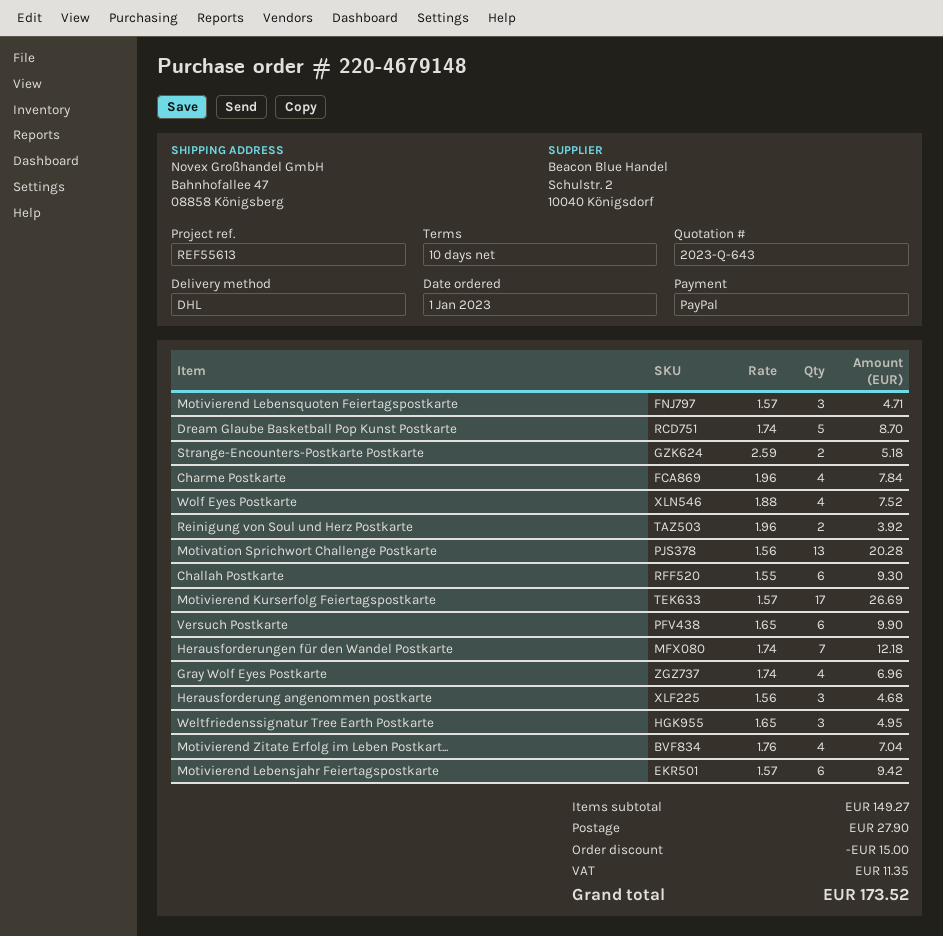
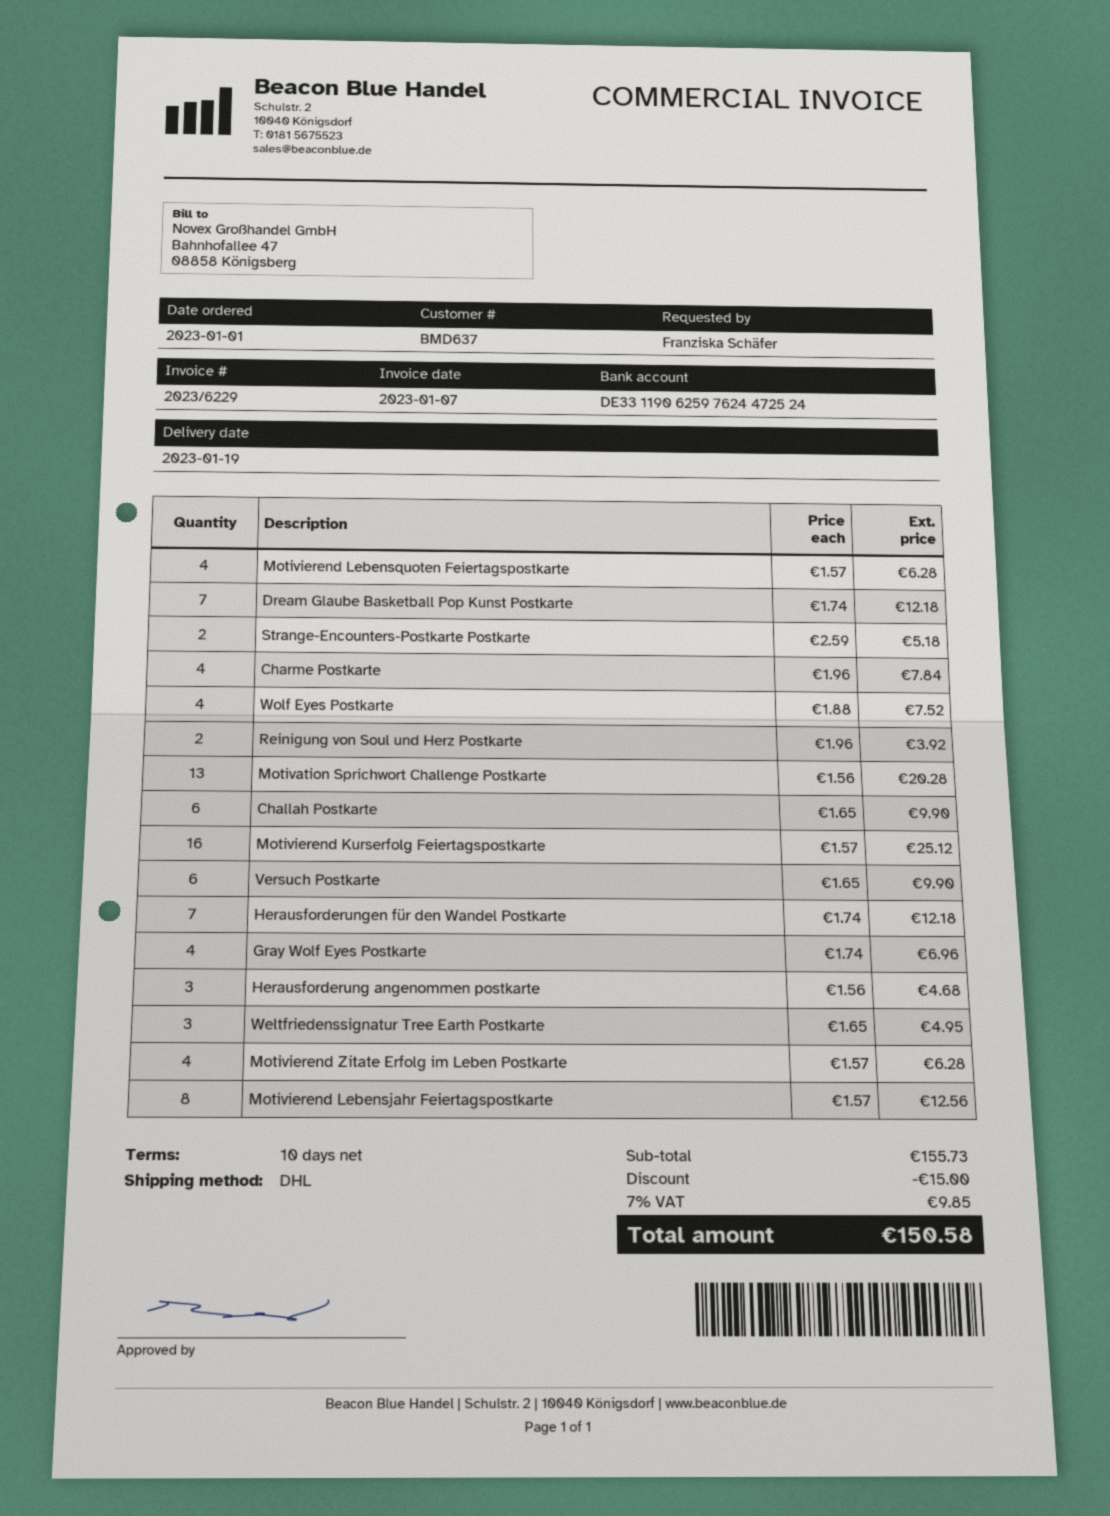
Motivierend Lebensquoten Feiertagspostkarte: 3 x 1.57 = 4.71 -> 4 x 1.57 = 6.28
Dream Glaube Basketball Pop Kunst Postkarte: 5 x 1.74 = 8.70 -> 7 x 1.74 = 12.18
Challah Postkarte: 6 x 1.55 = 9.30 -> 6 x 1.65 = 9.90
Motivierend Kurserfolg Feiertagspostkarte: 17 x 1.57 = 26.69 -> 16 x 1.57 = 25.12
Motivierend Zitate Erfolg im Leben Postkart...: 4 x 1.76 = 7.04 -> 4 x 1.57 = 6.28
Motivierend Lebensjahr Feiertagspostkarte: 6 x 1.57 = 9.42 -> 8 x 1.57 = 12.56
subtotal: 149.27 -> 155.73
shipping: 27.90 -> none
tax: 11.35 -> 9.85
total: 173.52 -> 150.58

